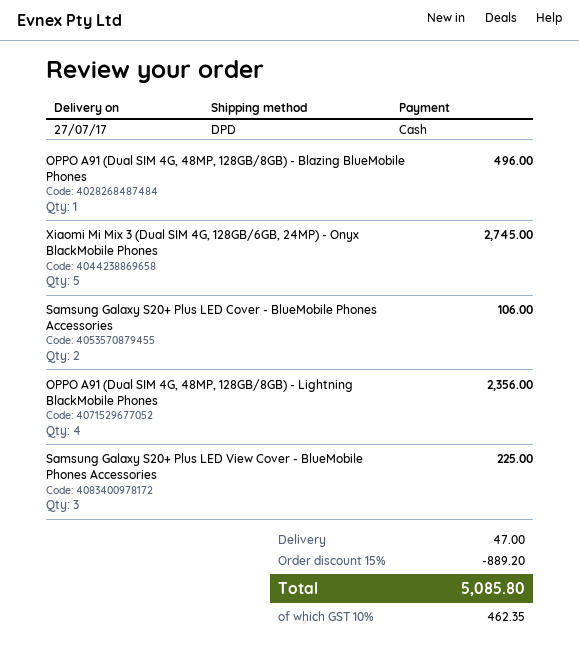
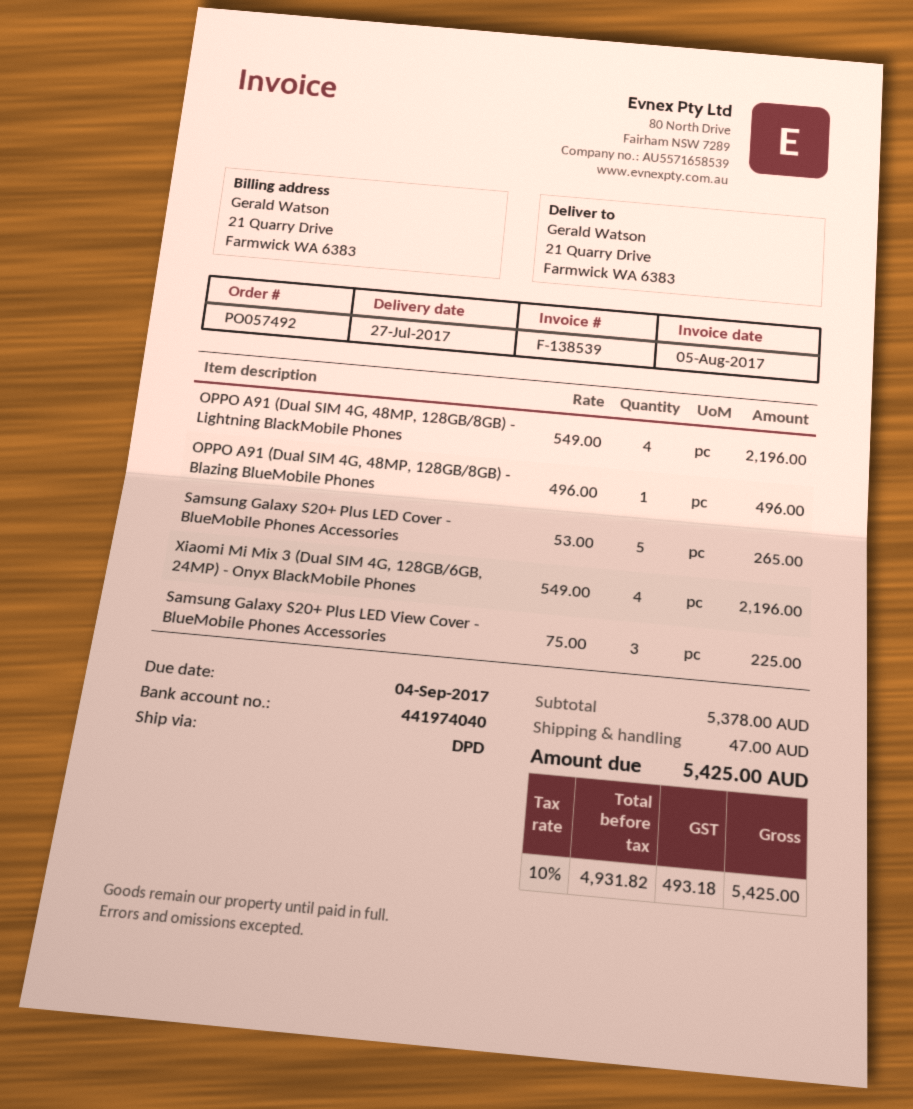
Xiaomi Mi Mix 3 (Dual SIM 4G, 128GB/6GB, 24MP) - Onyx BlackMobile Phones: 5 for 2745.00 -> 4 for 2196.00
Samsung Galaxy S20+ Plus LED Cover - BlueMobile Phones Accessories: 2 for 106.00 -> 5 for 265.00
OPPO A91 (Dual SIM 4G, 48MP, 128GB/8GB) - Lightning BlackMobile Phones: 4 for 2356.00 -> 4 for 2196.00
discount: 15% = 889.20 -> none
tax: 10% = 462.35 -> 10% = 493.18
total: 5085.80 -> 5425.00

